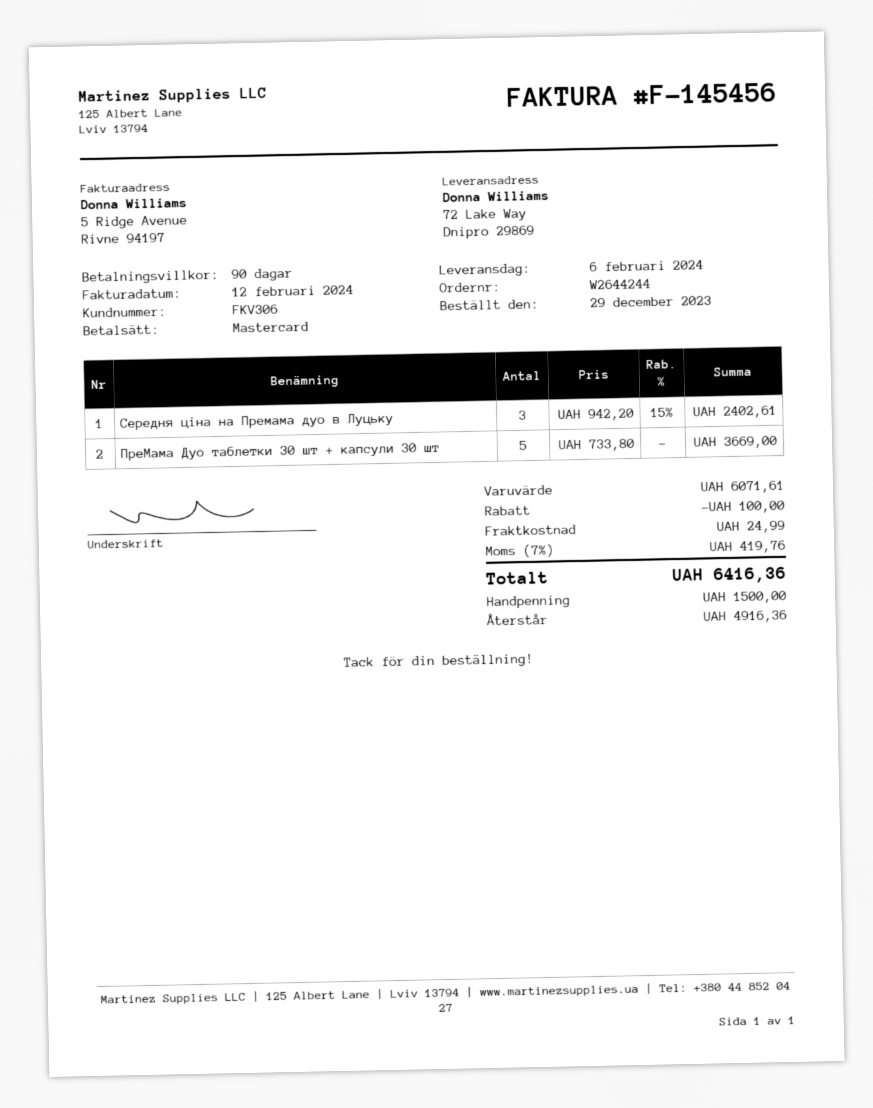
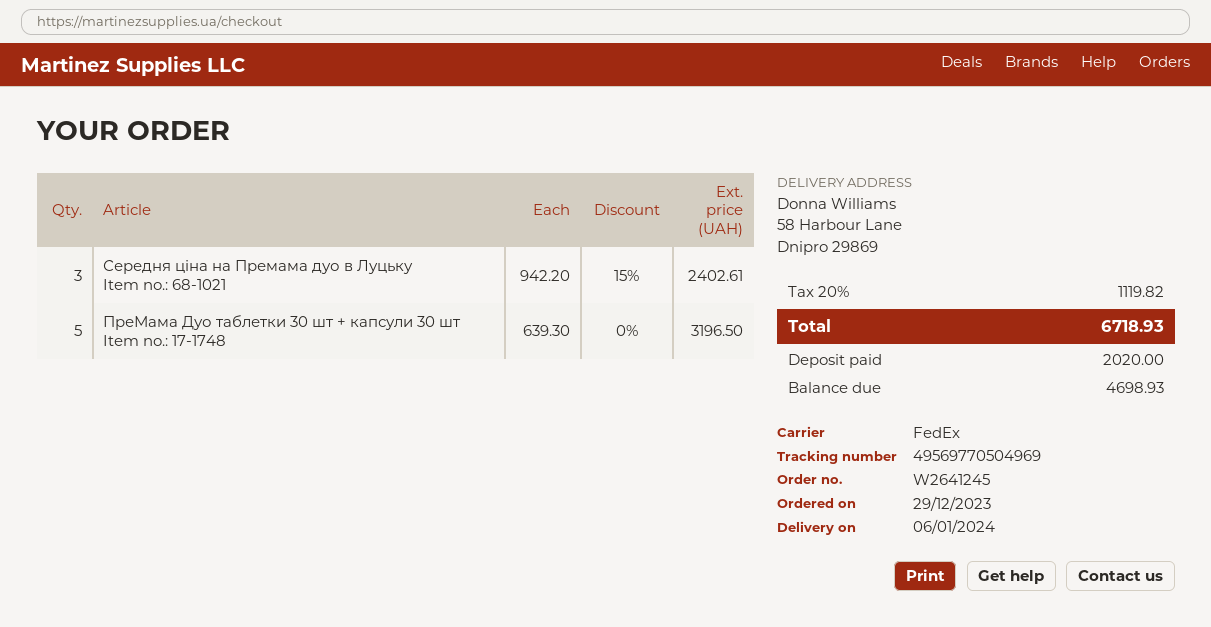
order number: W2644244 -> W2641245
delivery date: 2024-02-06 -> 2024-01-06
ship to: 72 Lake Way, Dnipro 29869 -> 58 Harbour Lane, Dnipro 29869
ПреМама Дуо таблетки 30 шт + капсули 30 шт: 5 x 733.80 = 3669.00 -> 5 x 639.30 = 3196.50
discount: 100.00 -> none
shipping: 24.99 -> none
tax: 7% = 419.76 -> 20% = 1119.82
total: 6416.36 -> 6718.93
deposit: 1500.00 -> 2020.00
balance: 4916.36 -> 4698.93

